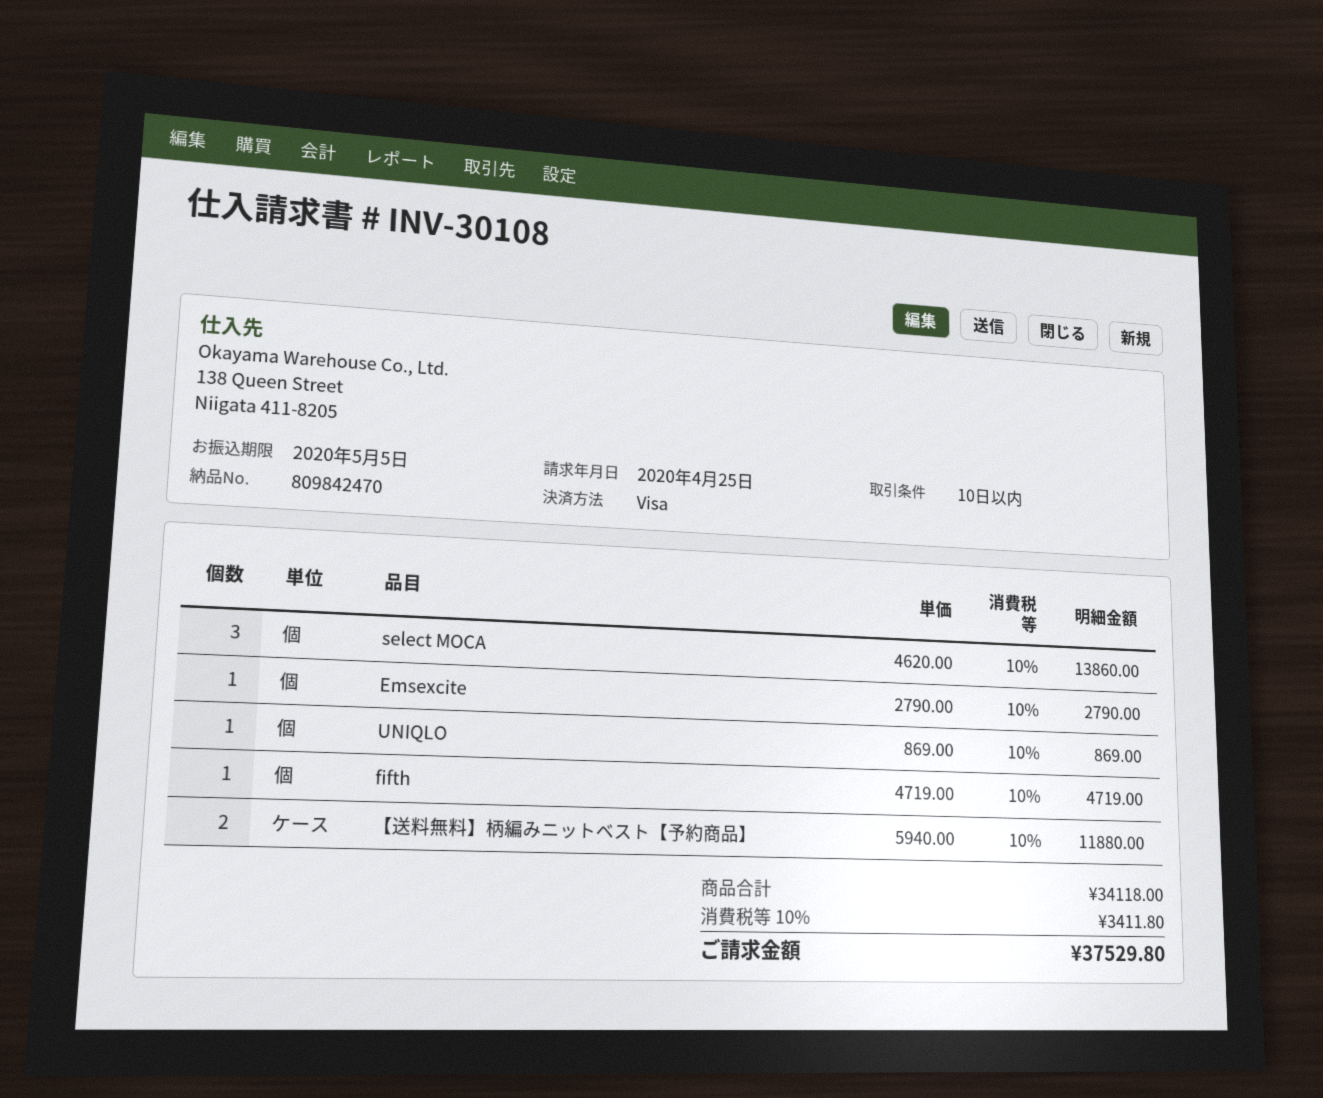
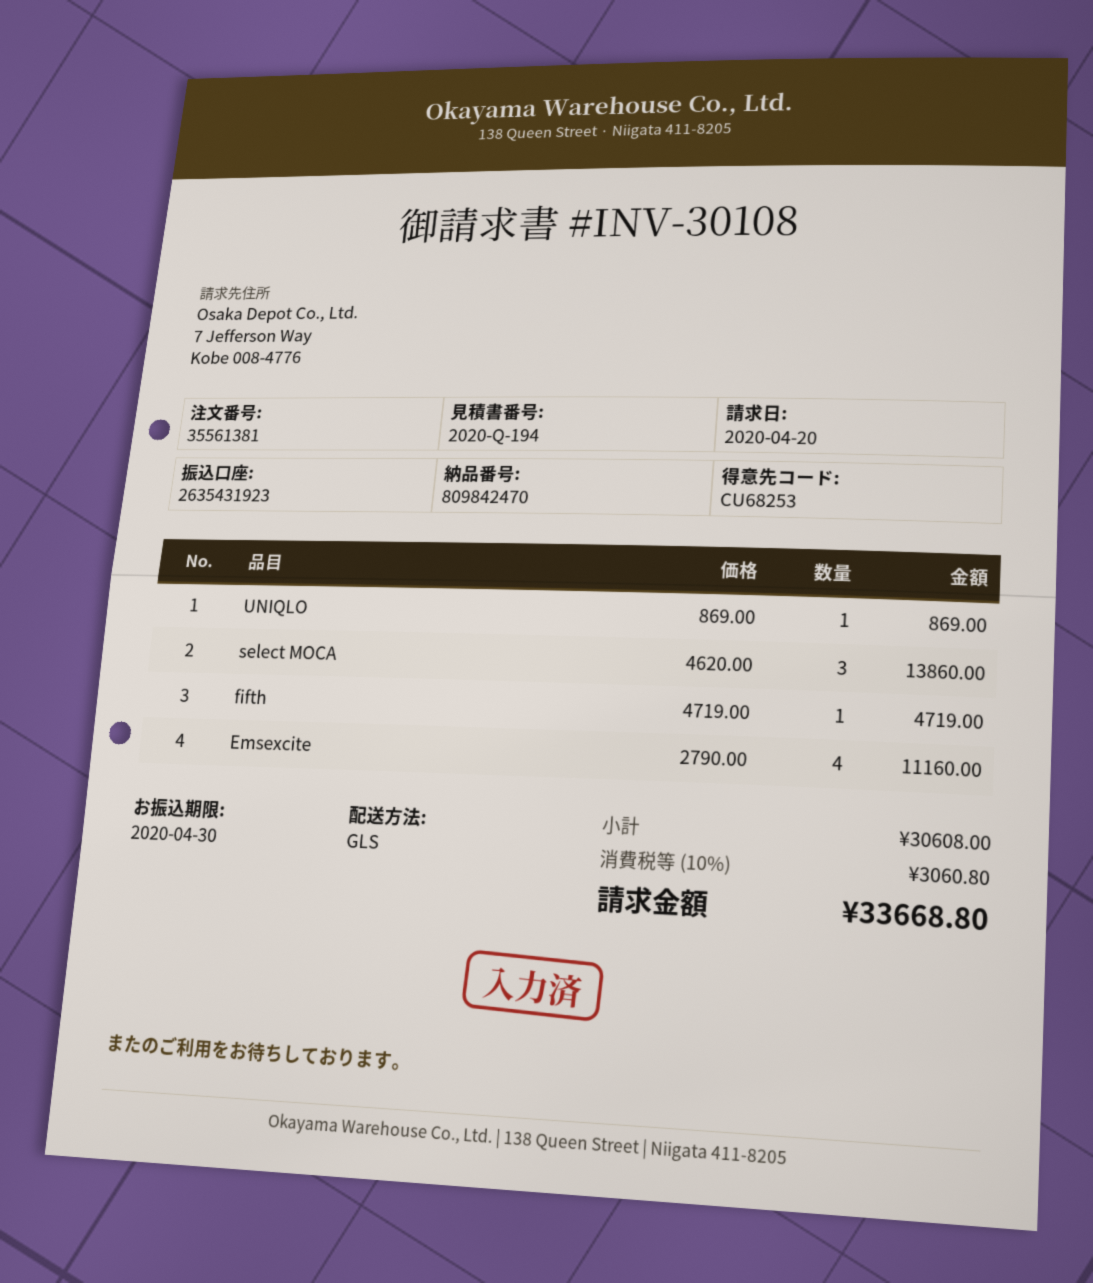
invoice date: 2020-04-25 -> 2020-04-20
due date: 2020-05-05 -> 2020-04-30
Emsexcite: 1 x 2790.00 = 2790.00 -> 4 x 2790.00 = 11160.00
【送料無料】柄編みニットベスト【予約商品】: 2 x 5940.00 = 11880.00 -> none
subtotal: 34118.00 -> 30608.00
tax: 10% = 3411.80 -> 10% = 3060.80
total: 37529.80 -> 33668.80

